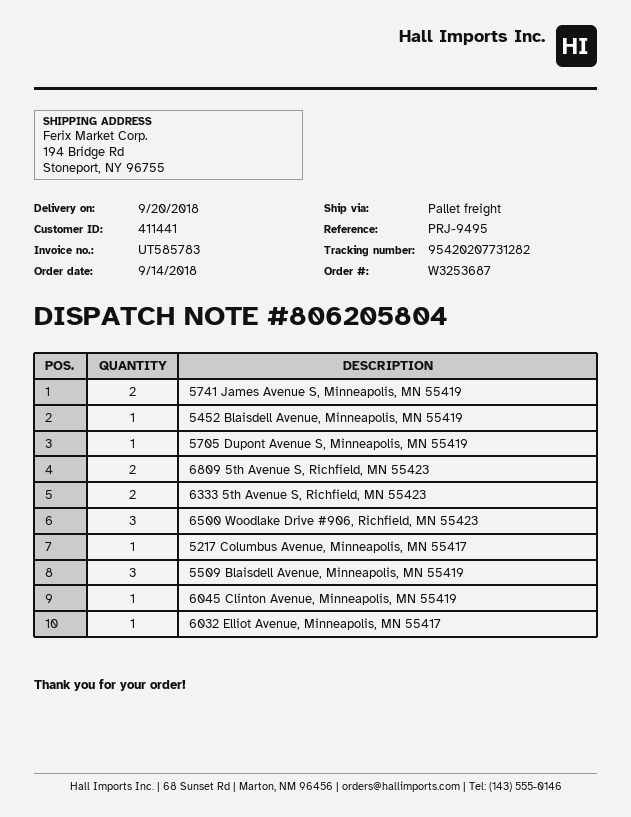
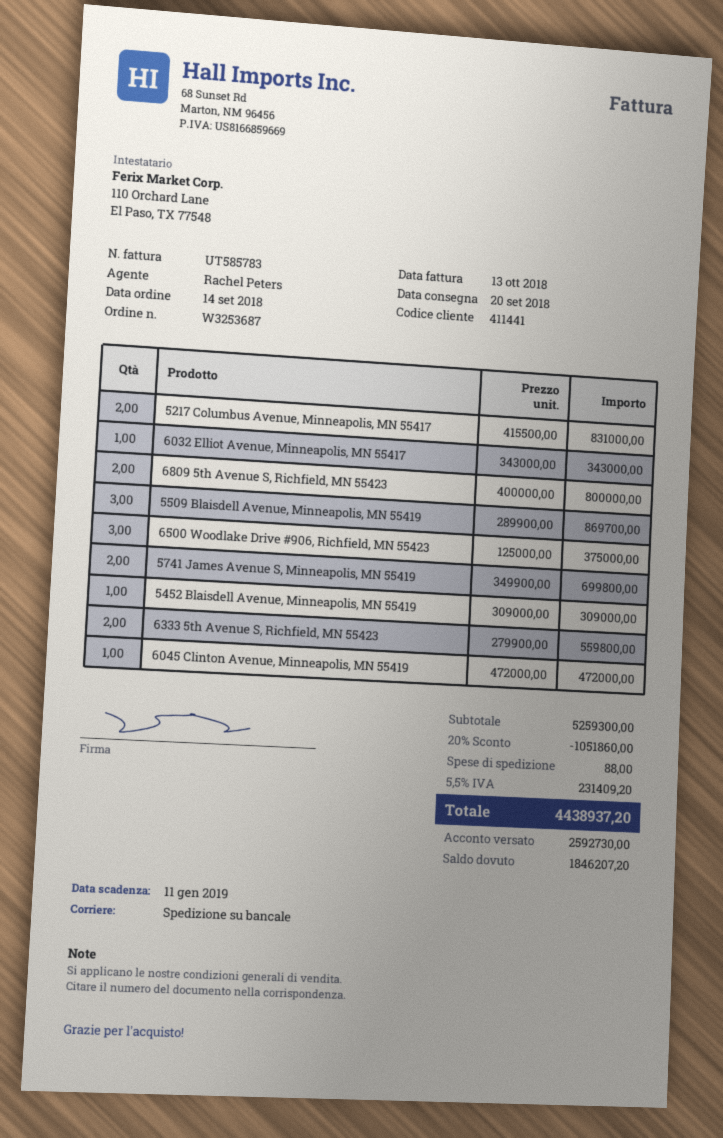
5705 Dupont Avenue S, Minneapolis, MN 55419: 1 -> none
5217 Columbus Avenue, Minneapolis, MN 55417: 1 -> 2

